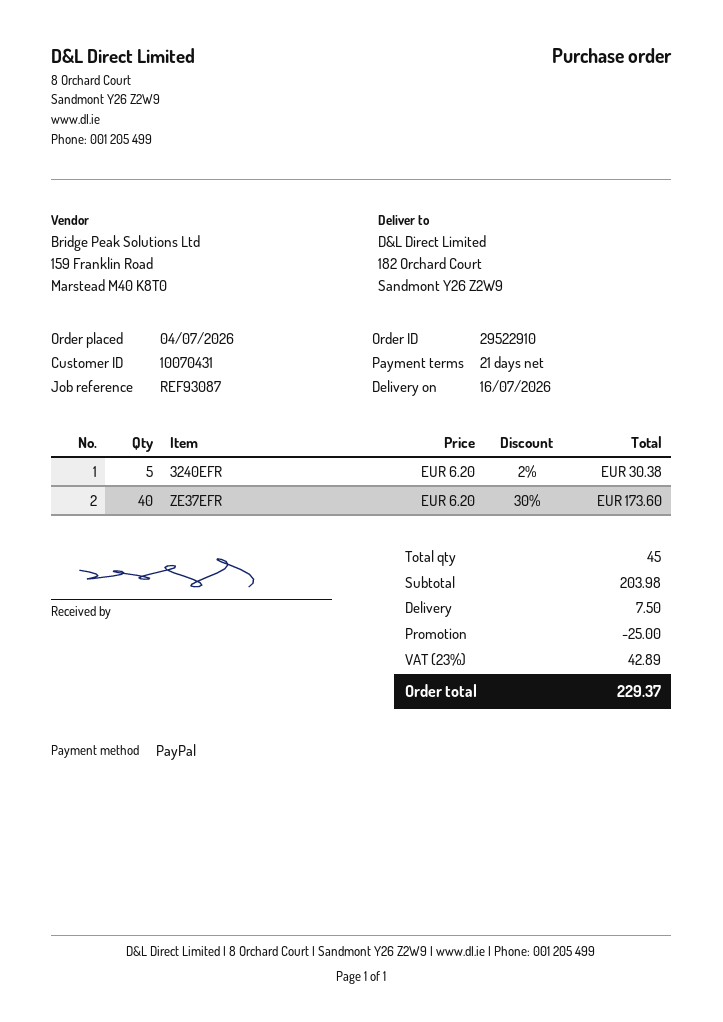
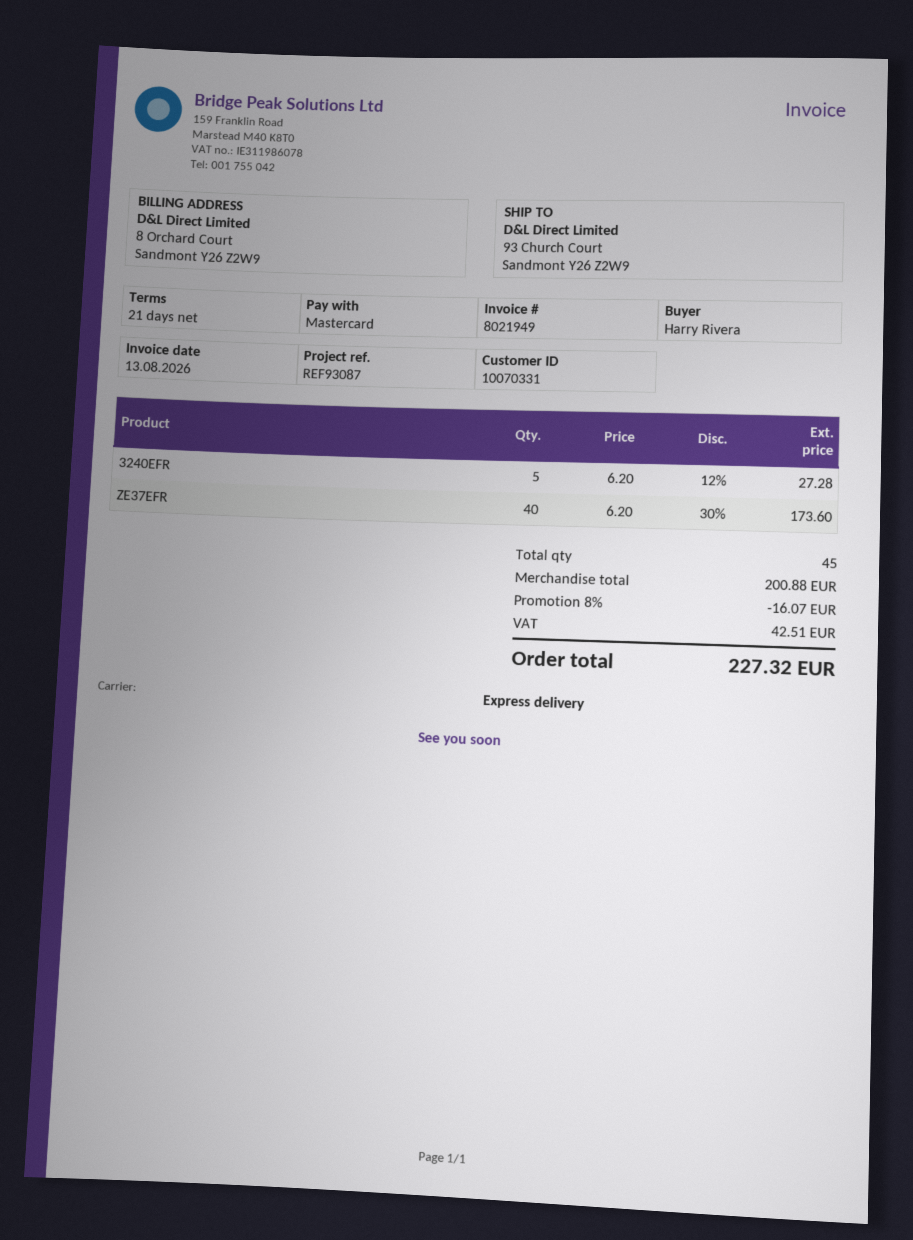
customer number: 10070431 -> 10070331
payment method: PayPal -> Mastercard
ship to: 182 Orchard Court, Sandmont Y26 Z2W9 -> 93 Church Court, Sandmont Y26 Z2W9
3240EFR: 5 x 6.20 - 2% = 30.38 -> 5 x 6.20 - 12% = 27.28
subtotal: 203.98 -> 200.88
discount: 25.00 -> 16.07
shipping: 7.50 -> none
tax: 42.89 -> 42.51
total: 229.37 -> 227.32

